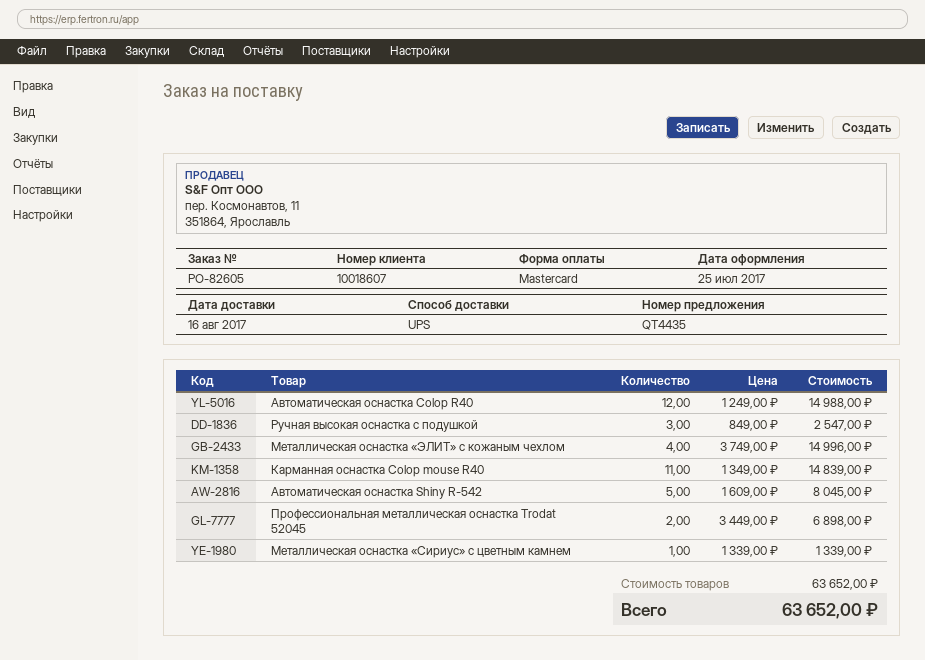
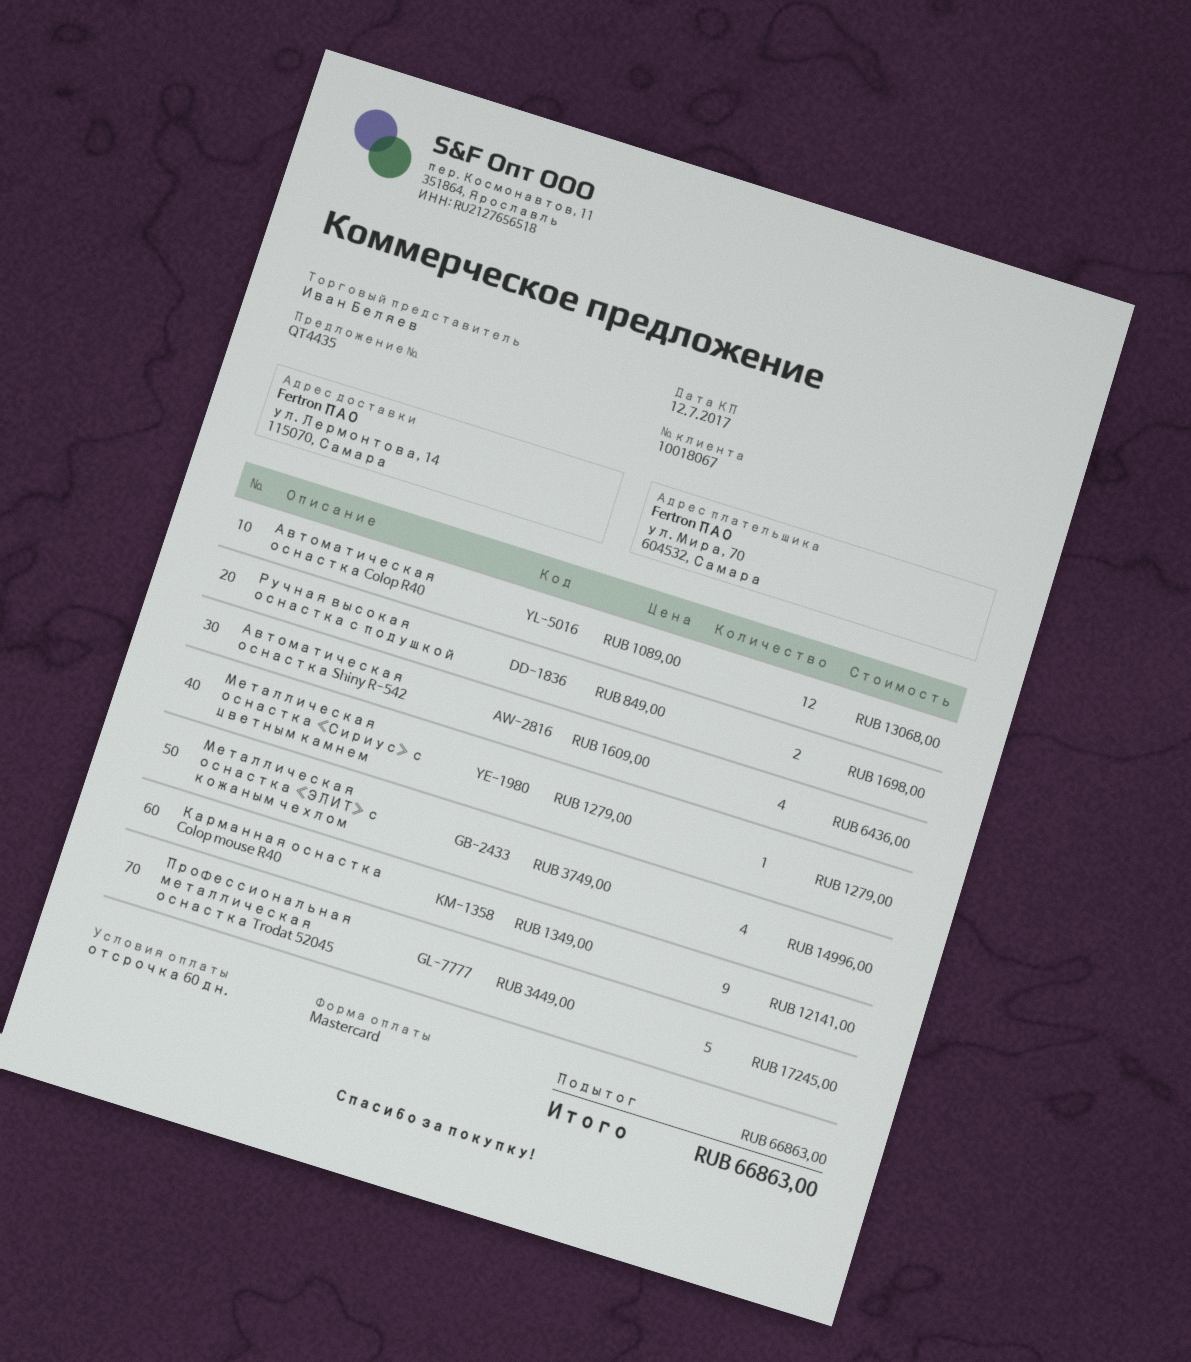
customer number: 10018607 -> 10018067
Автоматическая оснастка Colop R40: 12 x 1249.00 = 14988.00 -> 12 x 1089.00 = 13068.00
Ручная высокая оснастка с подушкой: 3 x 849.00 = 2547.00 -> 2 x 849.00 = 1698.00
Карманная оснастка Colop mouse R40: 11 x 1349.00 = 14839.00 -> 9 x 1349.00 = 12141.00
Автоматическая оснастка Shiny R-542: 5 x 1609.00 = 8045.00 -> 4 x 1609.00 = 6436.00
Профессиональная металлическая оснастка Trodat 52045: 2 x 3449.00 = 6898.00 -> 5 x 3449.00 = 17245.00
Металлическая оснастка «Сириус» с цветным камнем: 1 x 1339.00 = 1339.00 -> 1 x 1279.00 = 1279.00
subtotal: 63652.00 -> 66863.00
total: 63652.00 -> 66863.00

